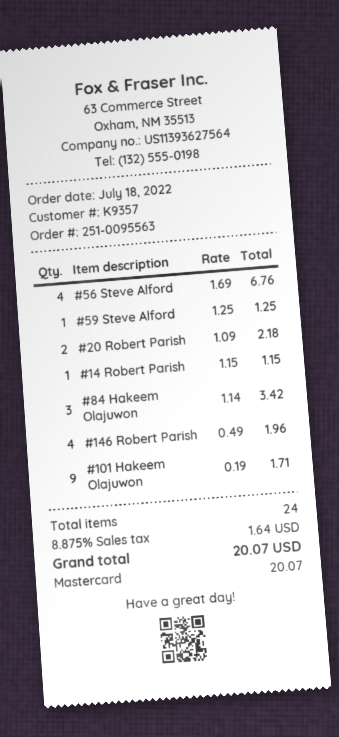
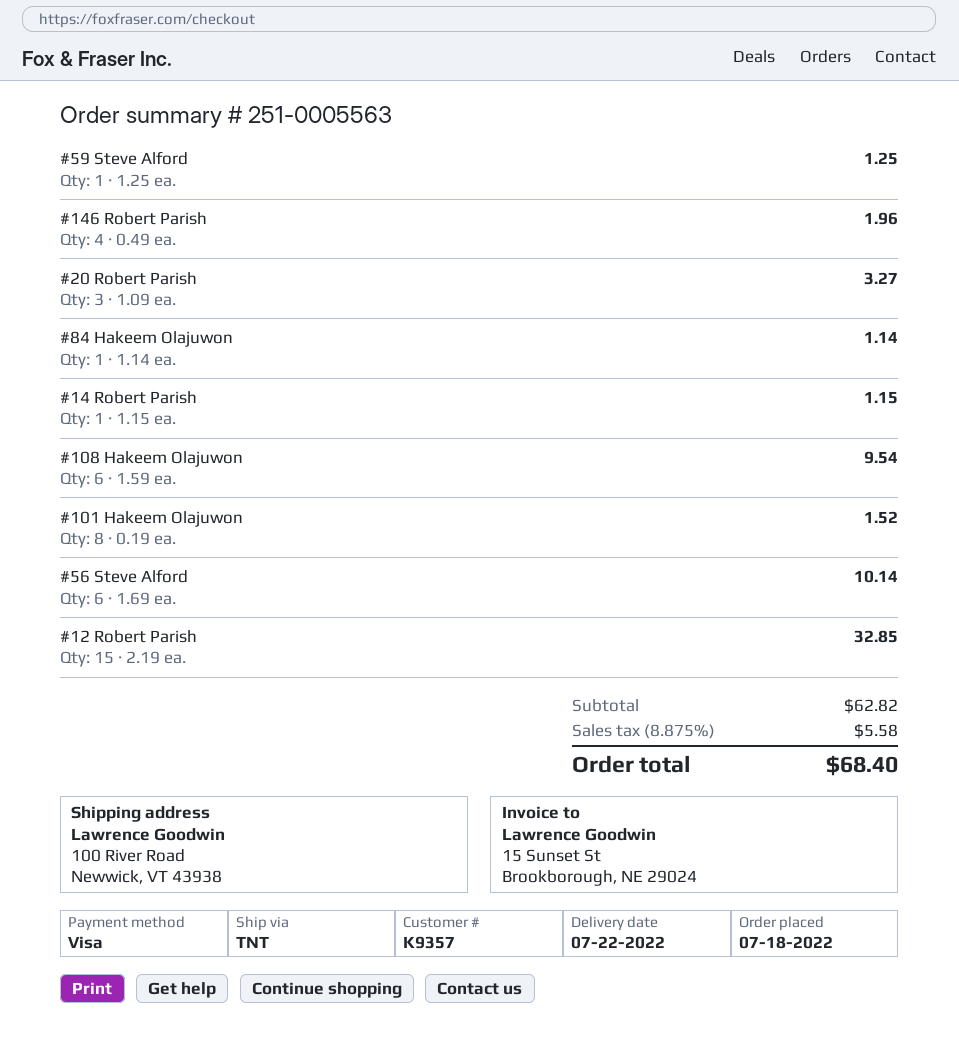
order number: 251-0095563 -> 251-0005563
payment method: Mastercard -> Visa
#56 Steve Alford: 4 x 1.69 = 6.76 -> 6 x 1.69 = 10.14
#20 Robert Parish: 2 x 1.09 = 2.18 -> 3 x 1.09 = 3.27
#84 Hakeem Olajuwon: 3 x 1.14 = 3.42 -> 1 x 1.14 = 1.14
#101 Hakeem Olajuwon: 9 x 0.19 = 1.71 -> 8 x 0.19 = 1.52
#108 Hakeem Olajuwon: none -> 6 x 1.59 = 9.54
#12 Robert Parish: none -> 15 x 2.19 = 32.85
tax: 8.875% = 1.64 -> 8.875% = 5.58
total: 20.07 -> 68.40

